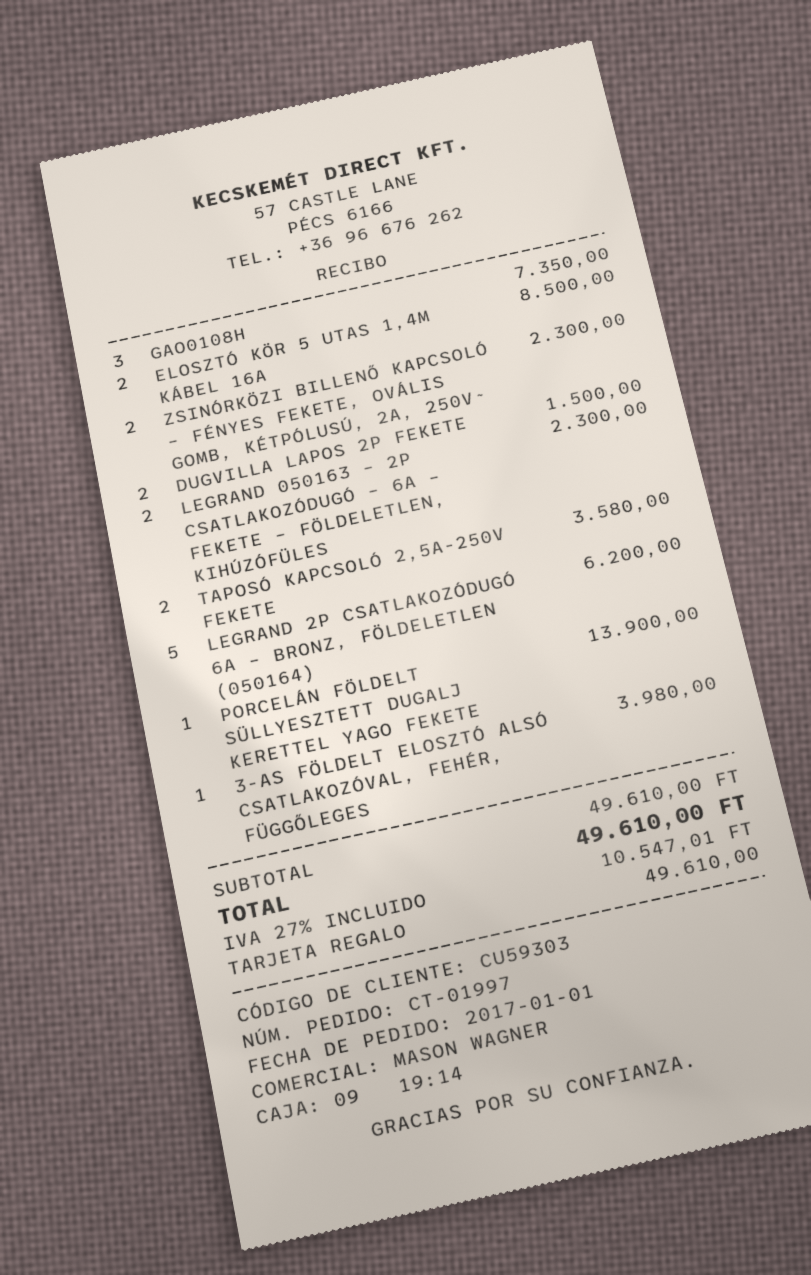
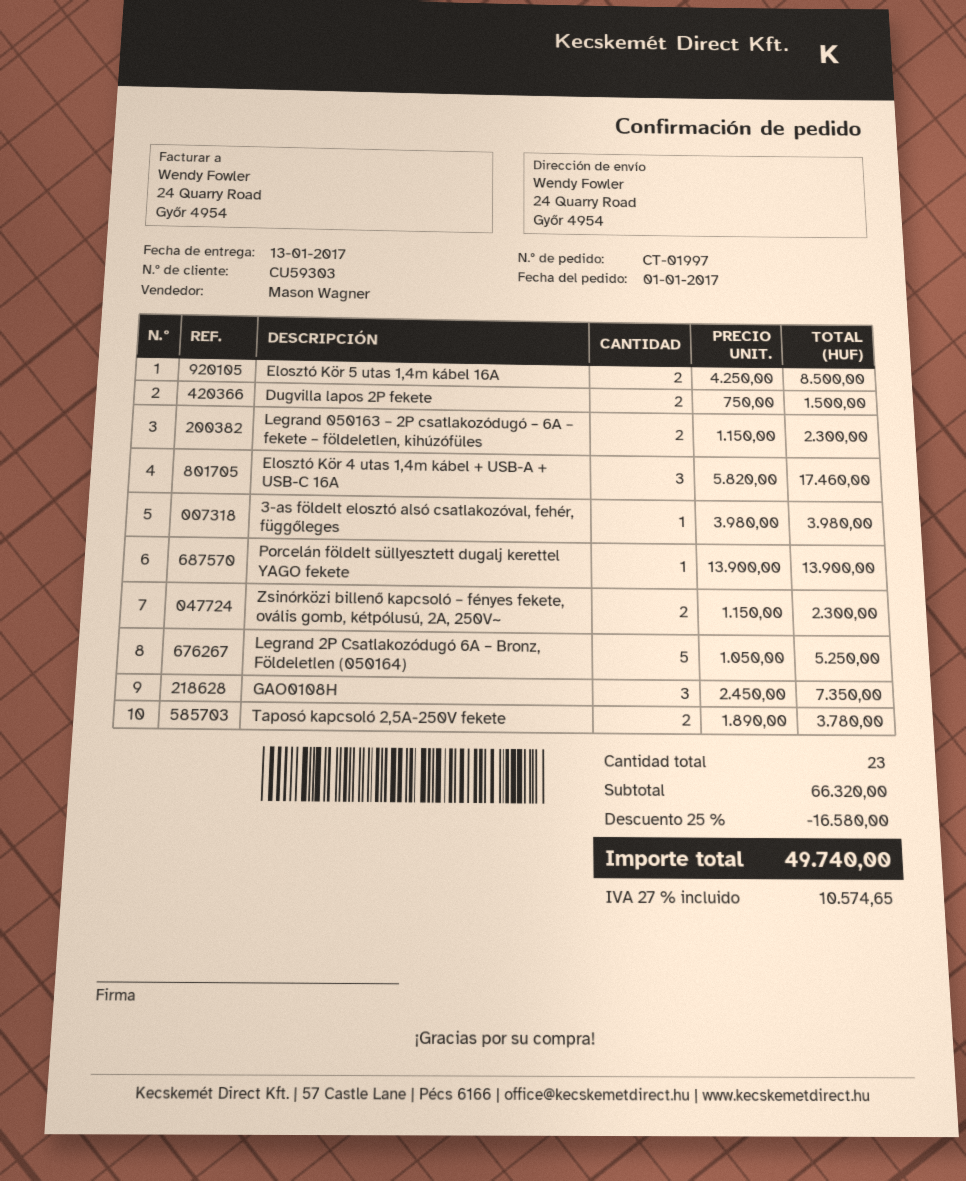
TAPOSÓ KAPCSOLÓ 2,5A-250V FEKETE: 2 for 3580.00 -> 2 for 3780.00
LEGRAND 2P CSATLAKOZÓDUGÓ 6A – BRONZ, FÖLDELETLEN (050164): 5 for 6200.00 -> 5 for 5250.00
Elosztó Kör 4 utas 1,4m kábel + USB-A + USB-C 16A: none -> 3 for 17460.00
subtotal: 49610.00 -> 66320.00
discount: none -> 25% = 16580.00
tax: 27% = 10547.01 -> 27% = 10574.65
total: 49610.00 -> 49740.00

